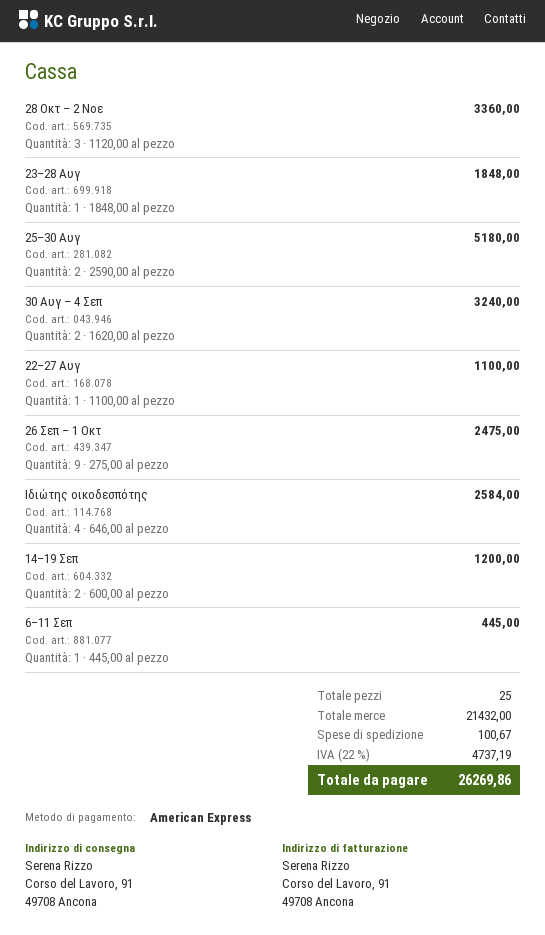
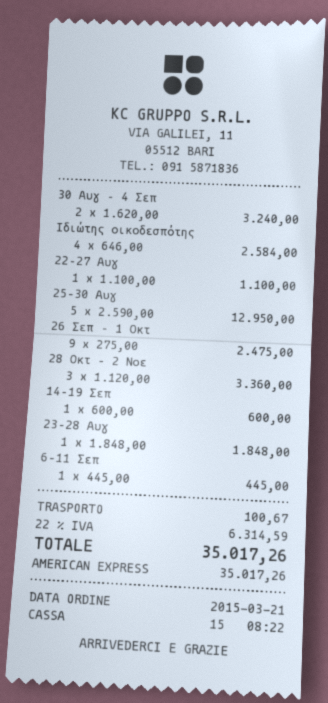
25–30 Αυγ: 2 x 2590.00 = 5180.00 -> 5 x 2590.00 = 12950.00
14–19 Σεπ: 2 x 600.00 = 1200.00 -> 1 x 600.00 = 600.00
tax: 22% = 4737.19 -> 22% = 6314.59
total: 26269.86 -> 35017.26

